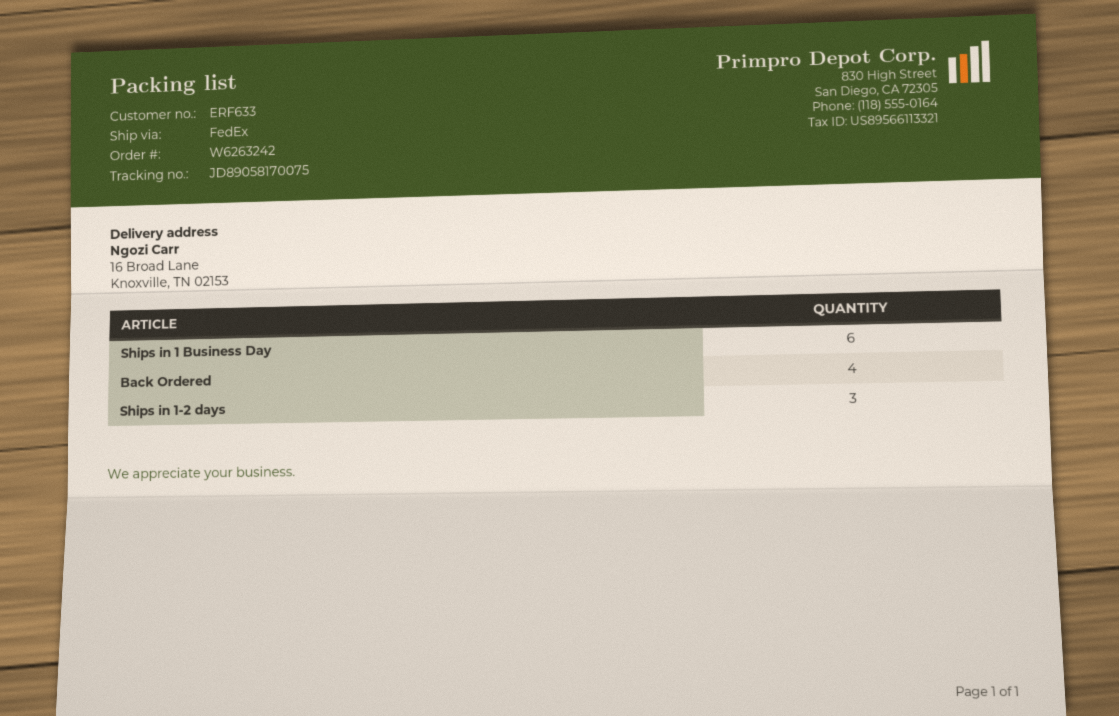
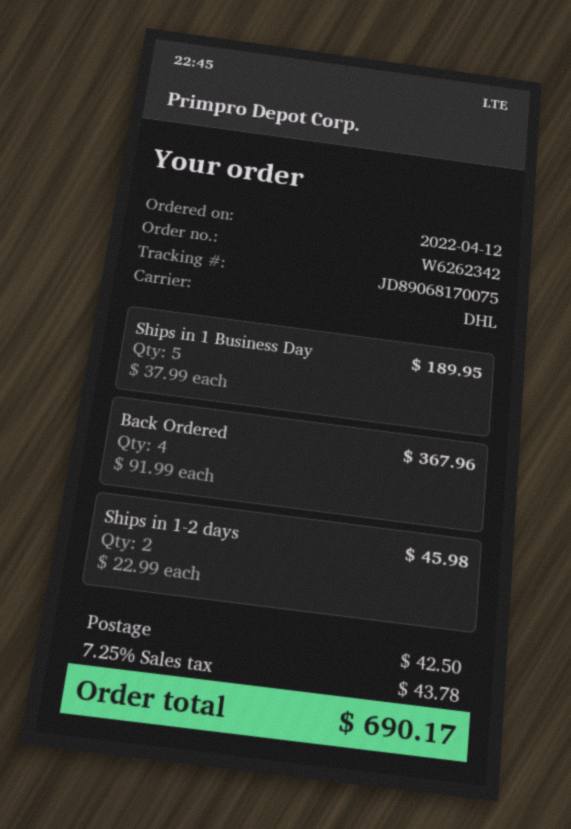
order number: W6263242 -> W6262342
shipping method: FedEx -> DHL
tracking number: JD89058170075 -> JD89068170075
Ships in 1 Business Day: 6 -> 5
Ships in 1-2 days: 3 -> 2

